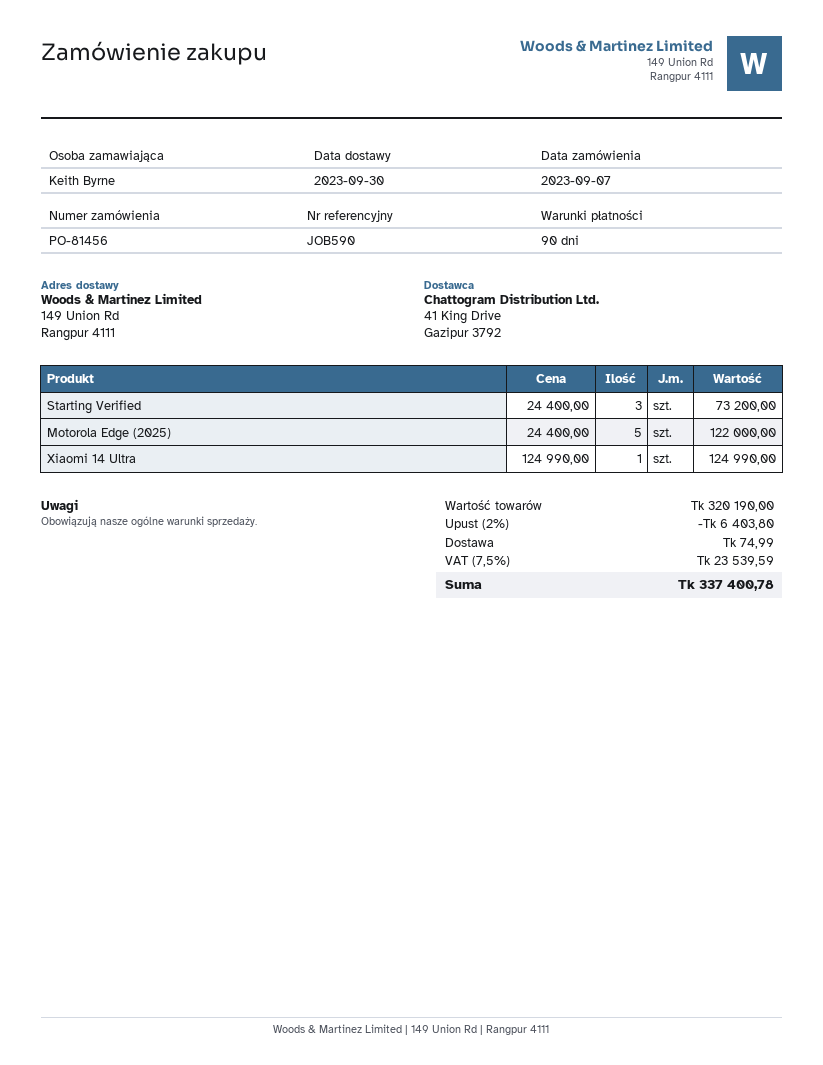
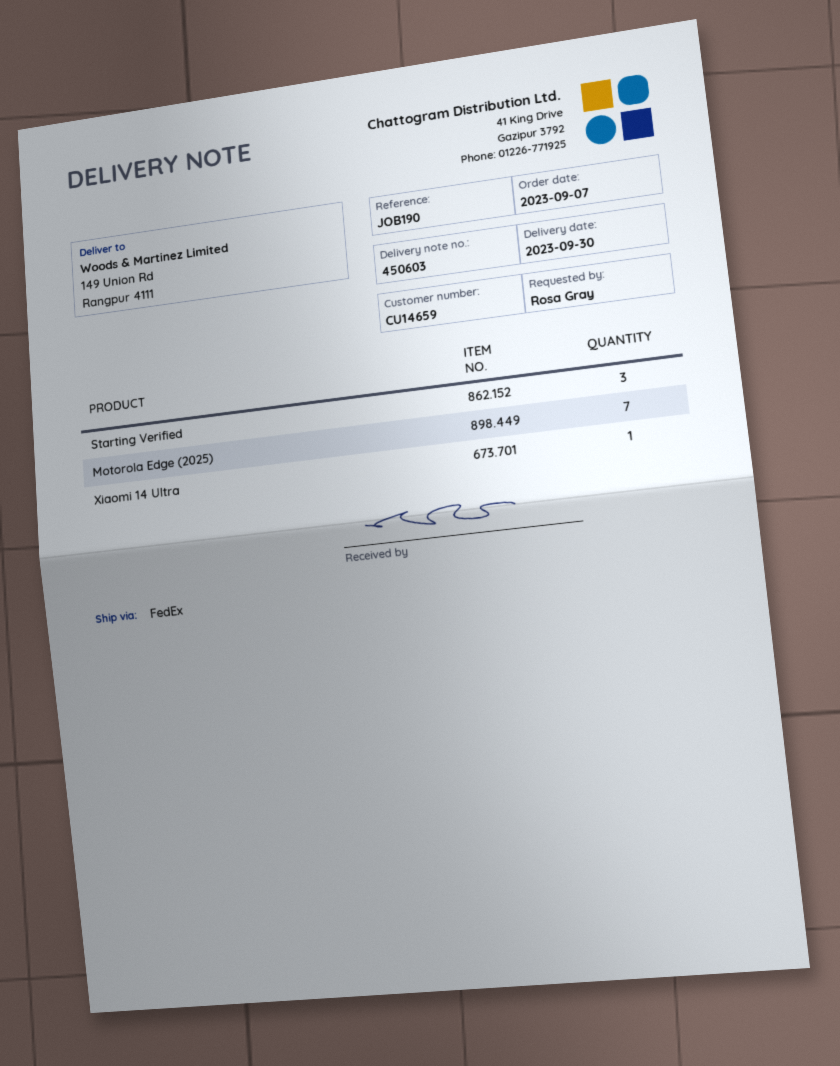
reference: JOB590 -> JOB190
ordered by: Keith Byrne -> Rosa Gray
Motorola Edge (2025): 5 -> 7

